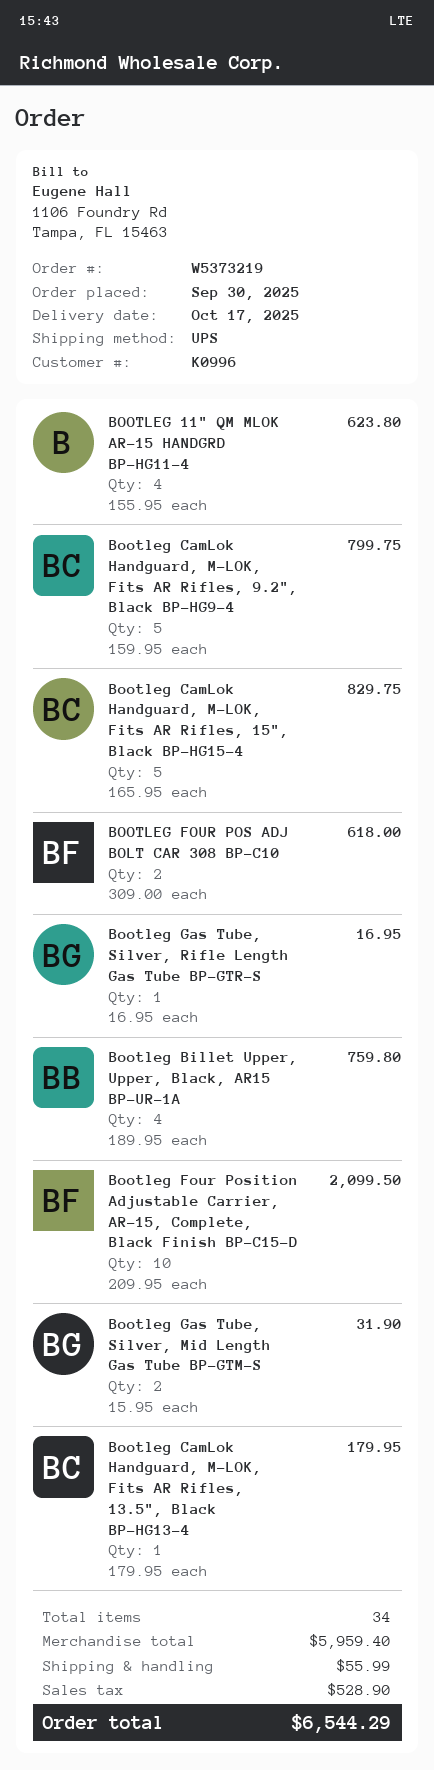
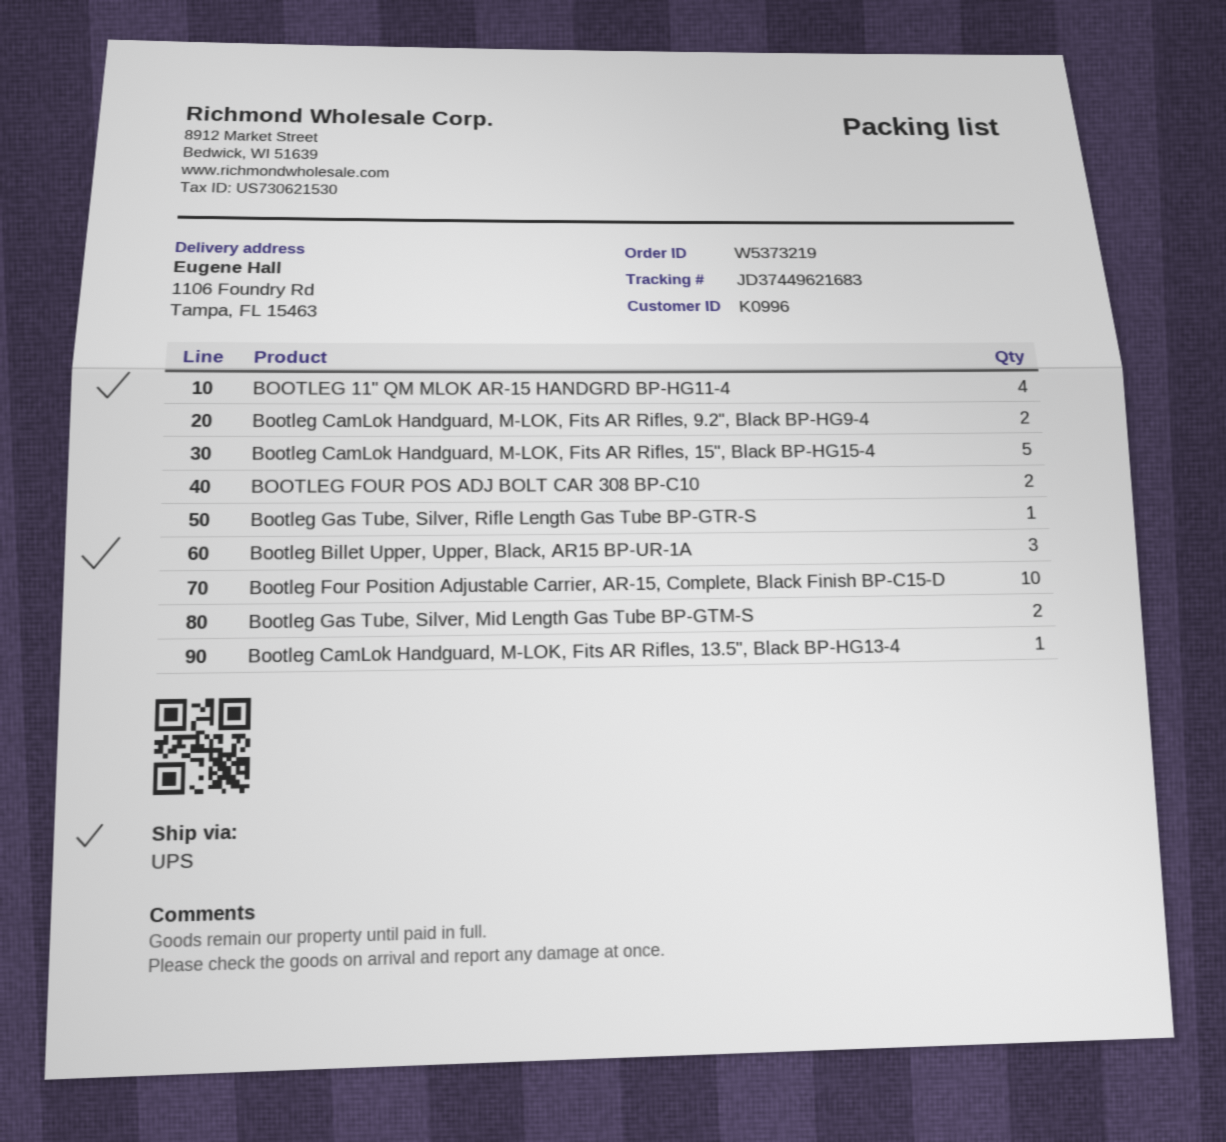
Bootleg CamLok Handguard, M-LOK, Fits AR Rifles, 9.2", Black BP-HG9-4: 5 -> 2
Bootleg Billet Upper, Upper, Black, AR15 BP-UR-1A: 4 -> 3

